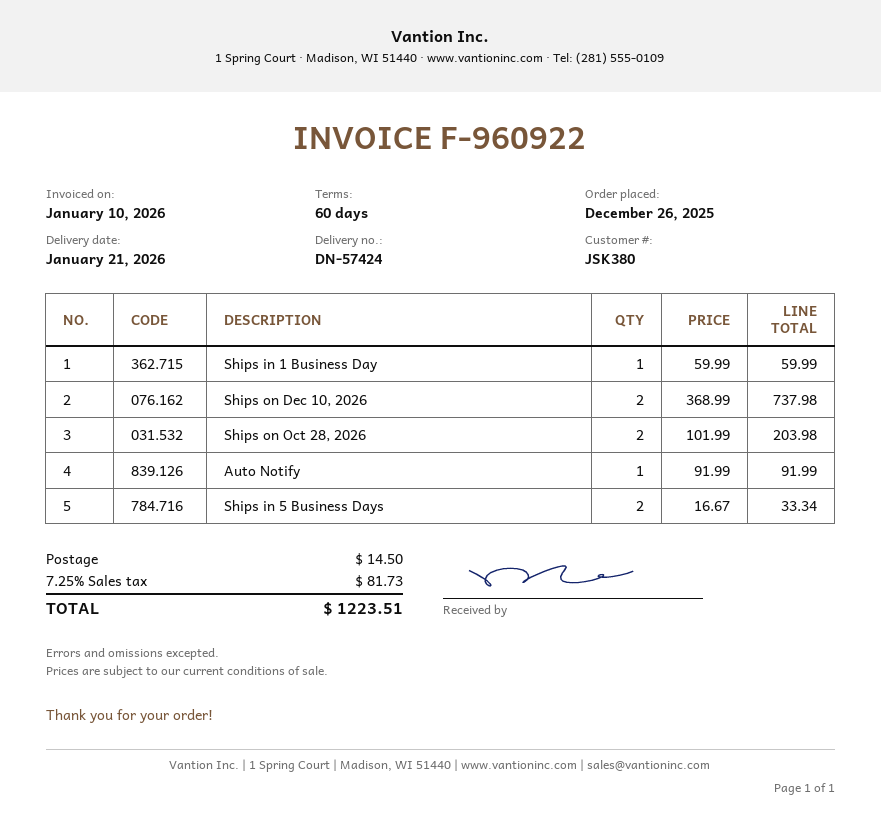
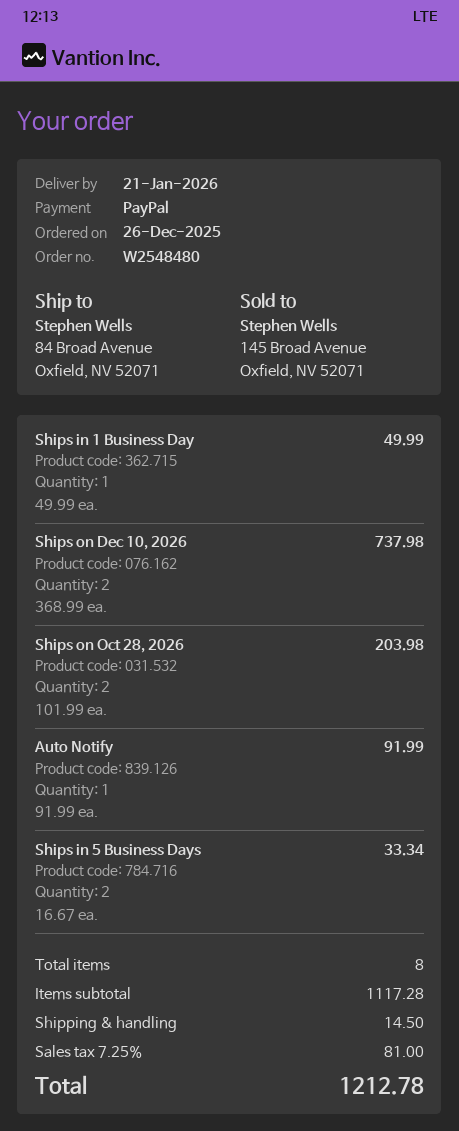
Ships in 1 Business Day: 1 x 59.99 = 59.99 -> 1 x 49.99 = 49.99
tax: 7.25% = 81.73 -> 7.25% = 81.00
total: 1223.51 -> 1212.78

